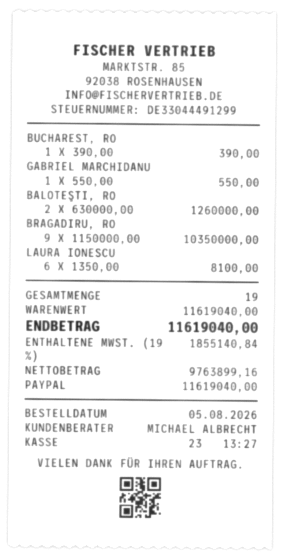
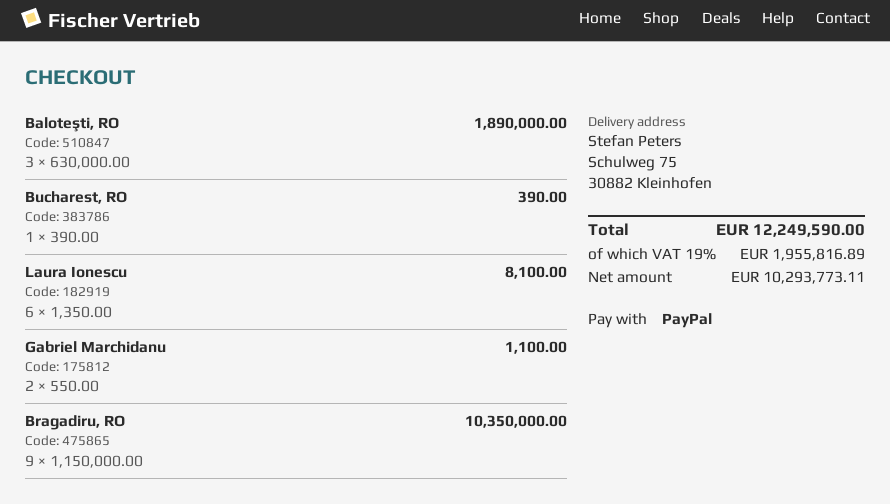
GABRIEL MARCHIDANU: 1 x 550.00 = 550.00 -> 2 x 550.00 = 1100.00
BALOTEŞTI, RO: 2 x 630000.00 = 1260000.00 -> 3 x 630000.00 = 1890000.00
net: 9763899.16 -> 10293773.11
tax: 19% = 1855140.84 -> 19% = 1955816.89
total: 11619040.00 -> 12249590.00

